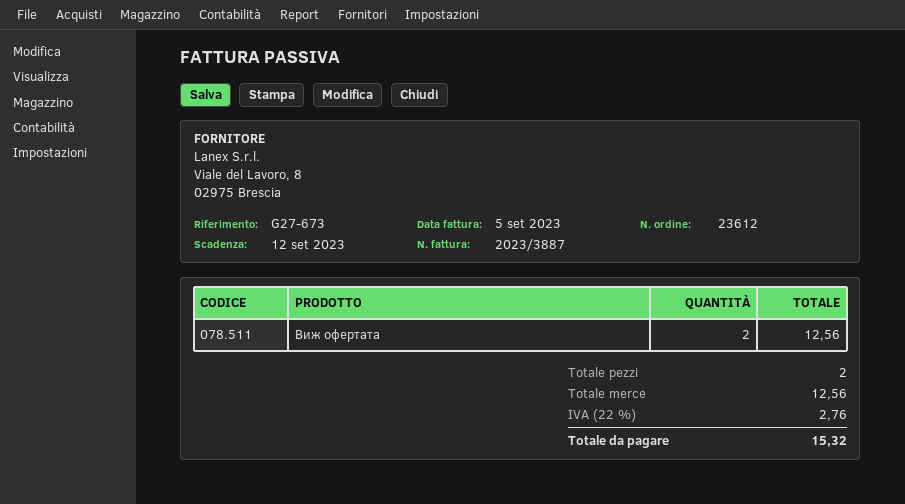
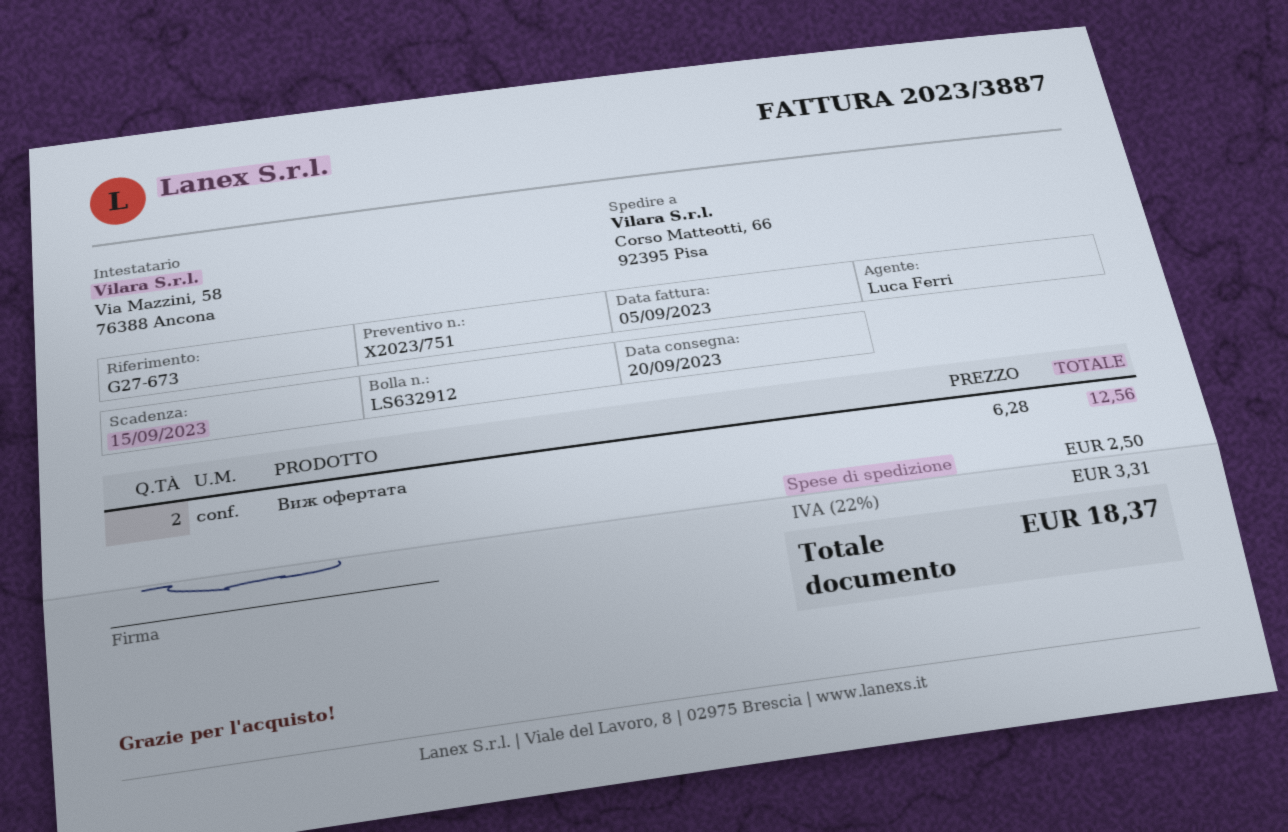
due date: 2023-09-12 -> 2023-09-15
shipping: none -> 2.50
tax: 22% = 2.76 -> 22% = 3.31
total: 15.32 -> 18.37

